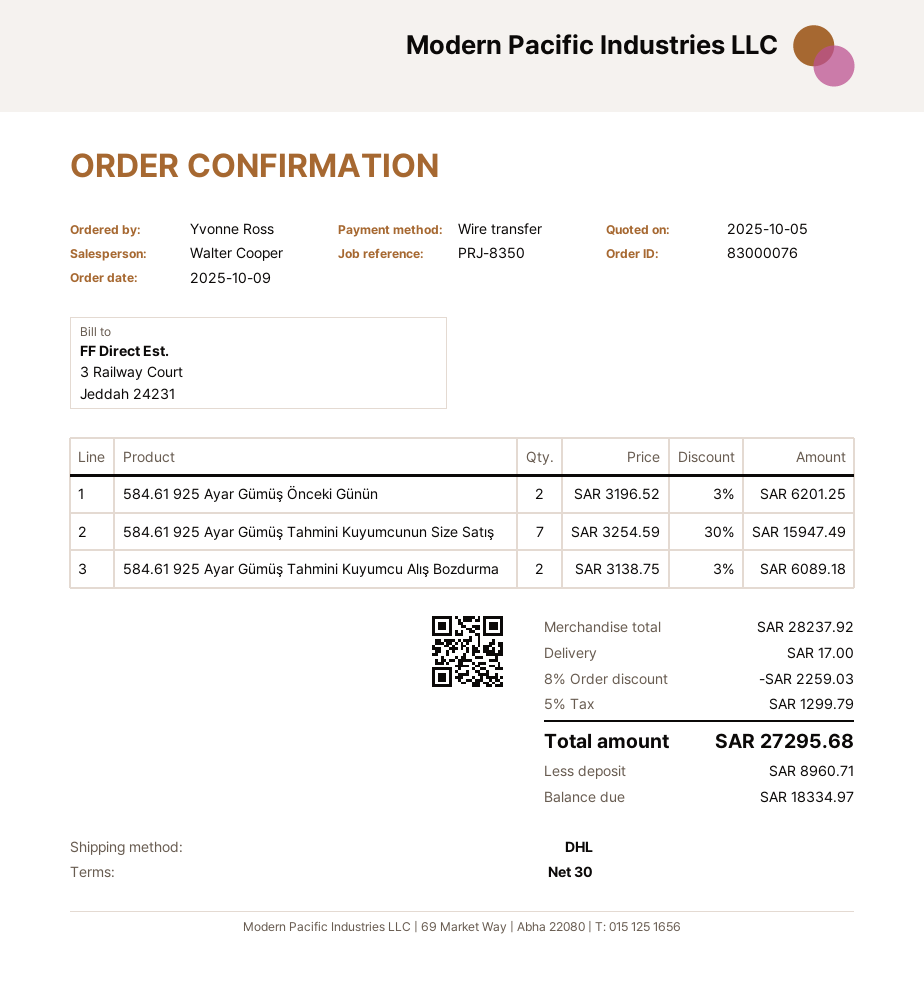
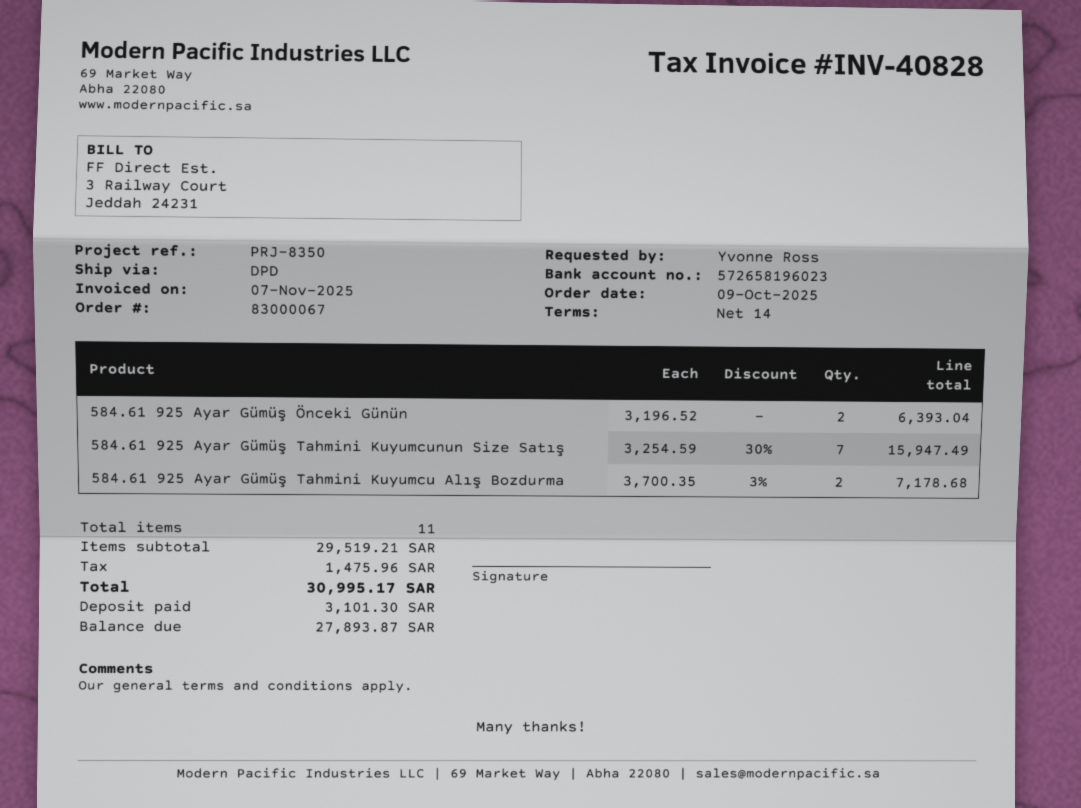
order number: 83000076 -> 83000067
payment terms: 30 days -> 14 days
shipping method: DHL -> DPD
584.61 925 Ayar Gümüş Önceki Günün: 2 x 3196.52 - 3% = 6201.25 -> 2 x 3196.52 = 6393.04
584.61 925 Ayar Gümüş Tahmini Kuyumcu Alış Bozdurma: 2 x 3138.75 - 3% = 6089.18 -> 2 x 3700.35 - 3% = 7178.68
subtotal: 28237.92 -> 29519.21
discount: 8% = 2259.03 -> none
shipping: 17.00 -> none
tax: 1299.79 -> 1475.96
total: 27295.68 -> 30995.17
deposit: 8960.71 -> 3101.30
balance: 18334.97 -> 27893.87

